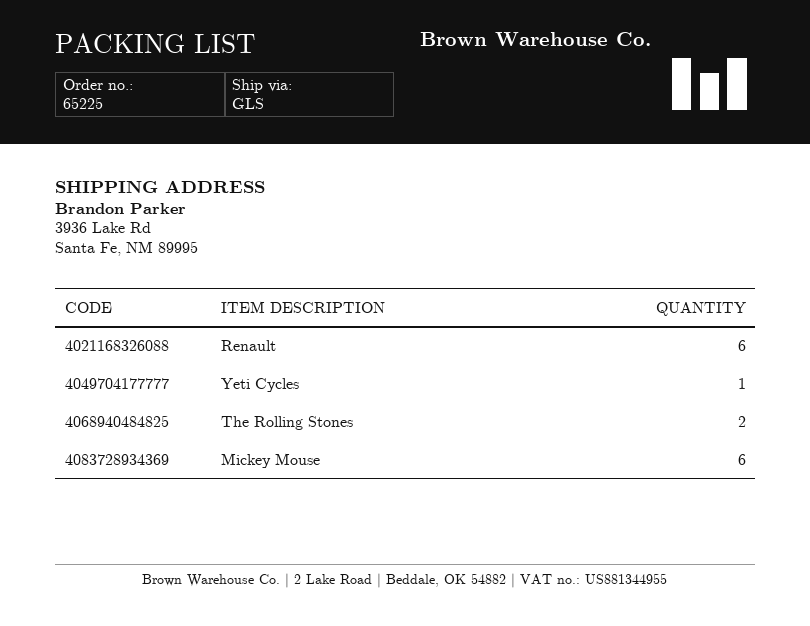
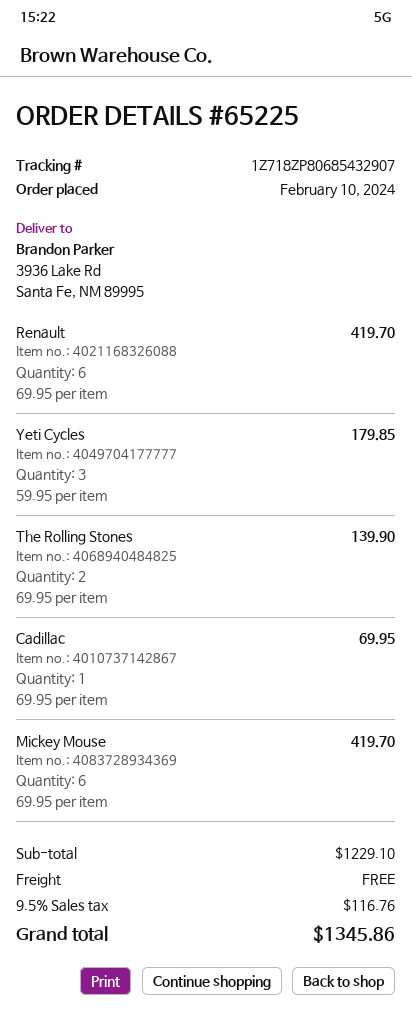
Yeti Cycles: 1 -> 3
Cadillac: none -> 1

